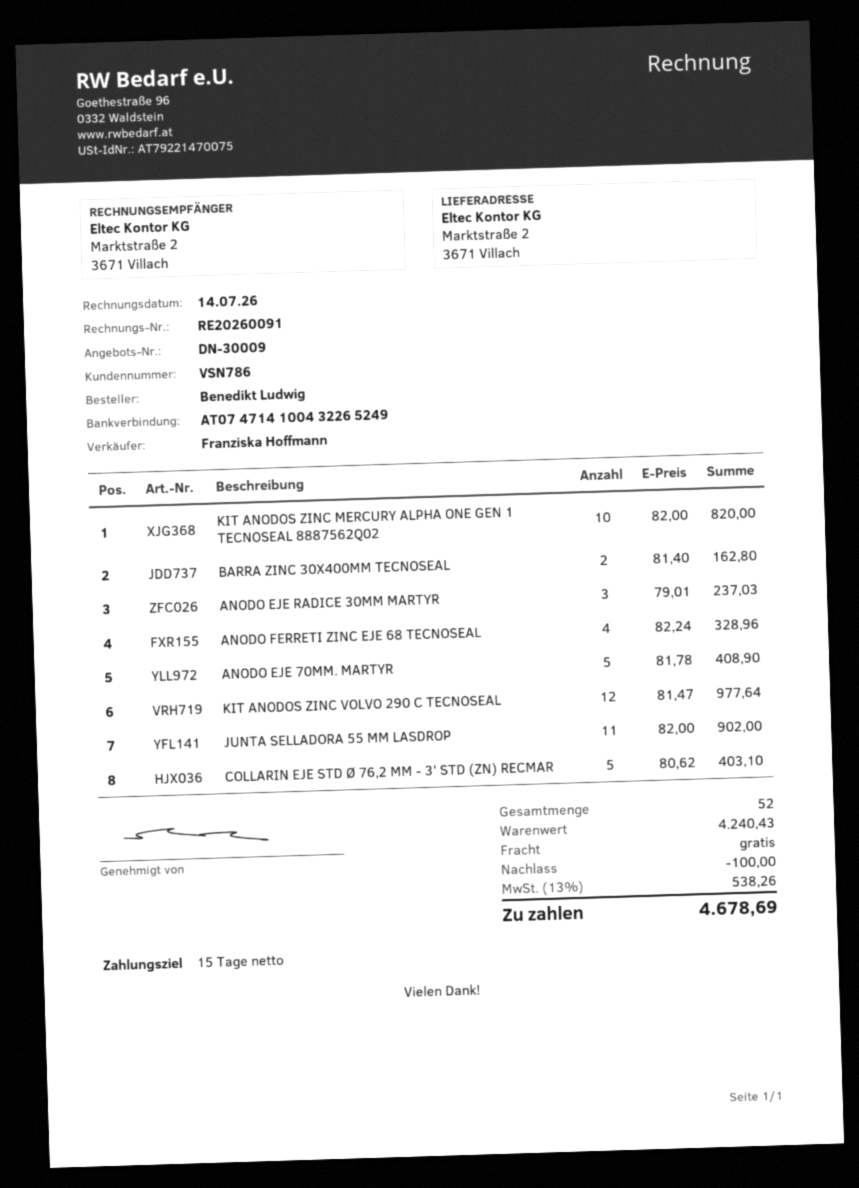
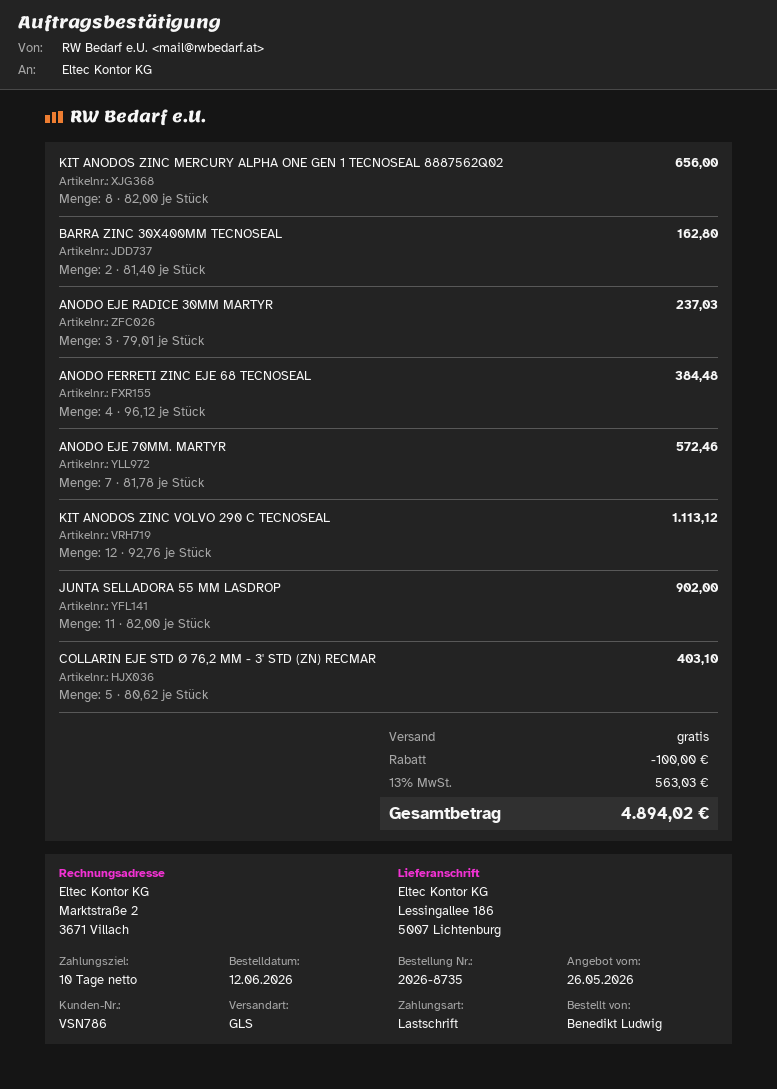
payment terms: 15 days -> 10 days
ship to: Marktstraße 2, 3671 Villach -> Lessingallee 186, 5007 Lichtenburg
KIT ANODOS ZINC MERCURY ALPHA ONE GEN 1 TECNOSEAL 8887562Q02: 10 x 82.00 = 820.00 -> 8 x 82.00 = 656.00
ANODO FERRETI ZINC EJE 68 TECNOSEAL: 4 x 82.24 = 328.96 -> 4 x 96.12 = 384.48
ANODO EJE 70MM. MARTYR: 5 x 81.78 = 408.90 -> 7 x 81.78 = 572.46
KIT ANODOS ZINC VOLVO 290 C TECNOSEAL: 12 x 81.47 = 977.64 -> 12 x 92.76 = 1113.12
tax: 13% = 538.26 -> 13% = 563.03
total: 4678.69 -> 4894.02

